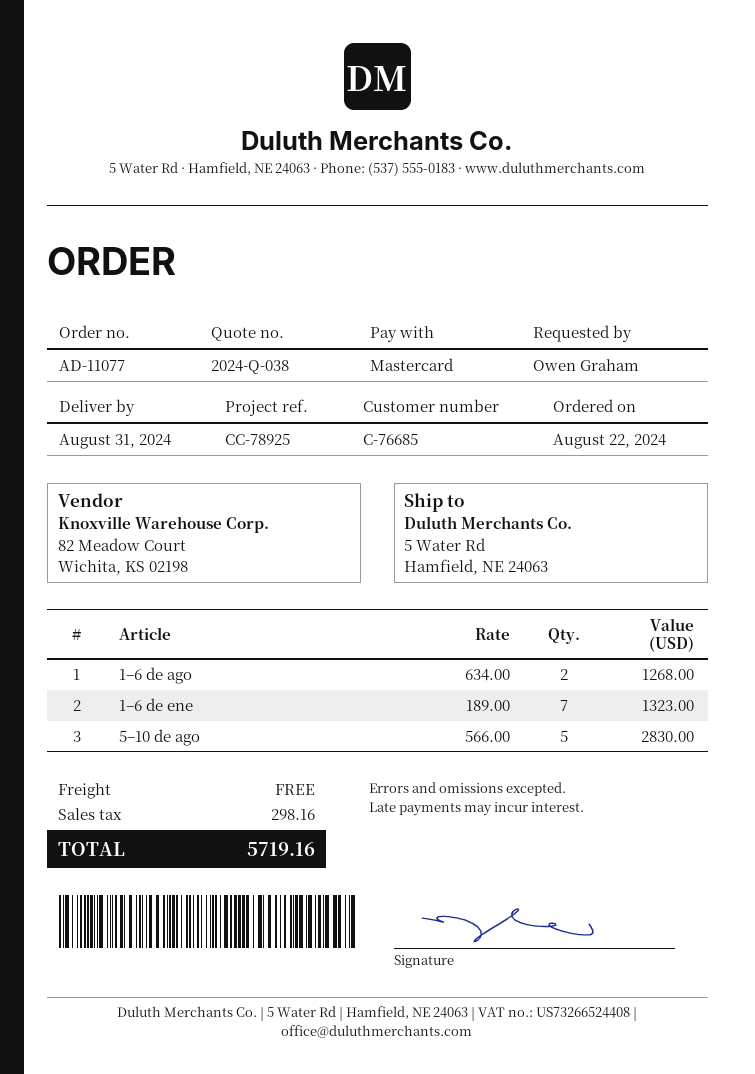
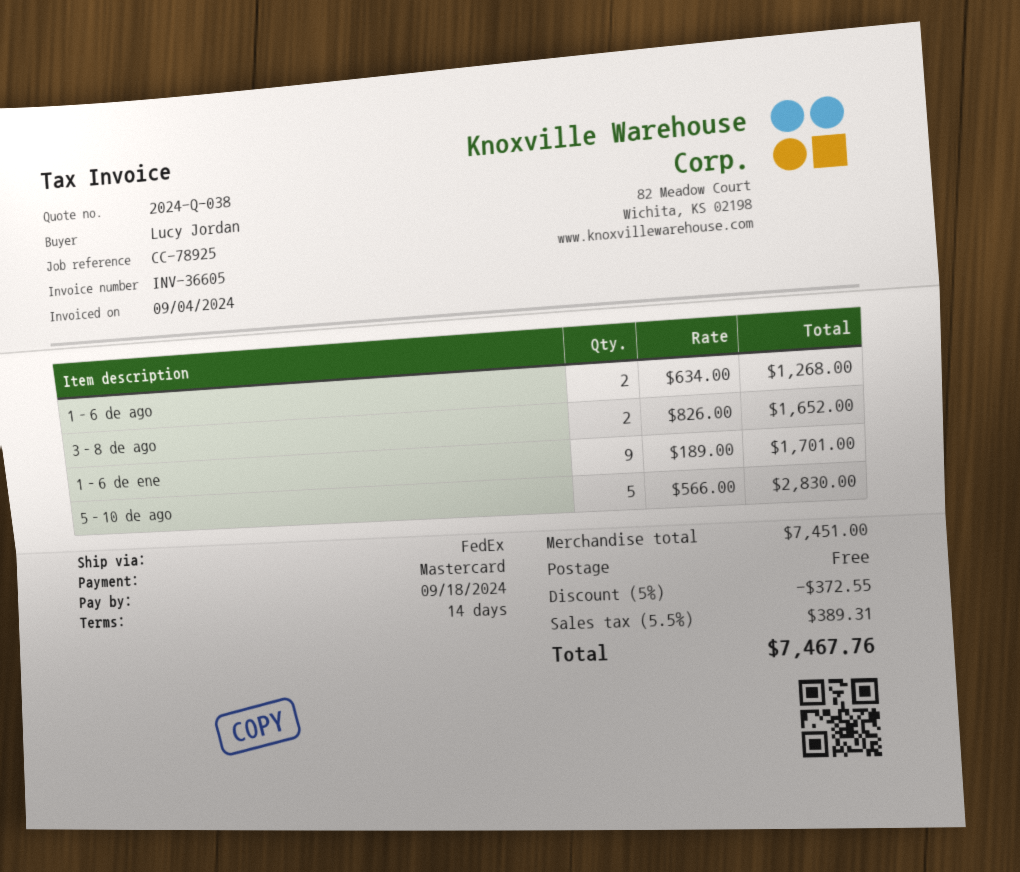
ordered by: Owen Graham -> Lucy Jordan
1–6 de ene: 7 x 189.00 = 1323.00 -> 9 x 189.00 = 1701.00
3–8 de ago: none -> 2 x 826.00 = 1652.00
discount: none -> 5% = 372.55
tax: 298.16 -> 389.31
total: 5719.16 -> 7467.76

